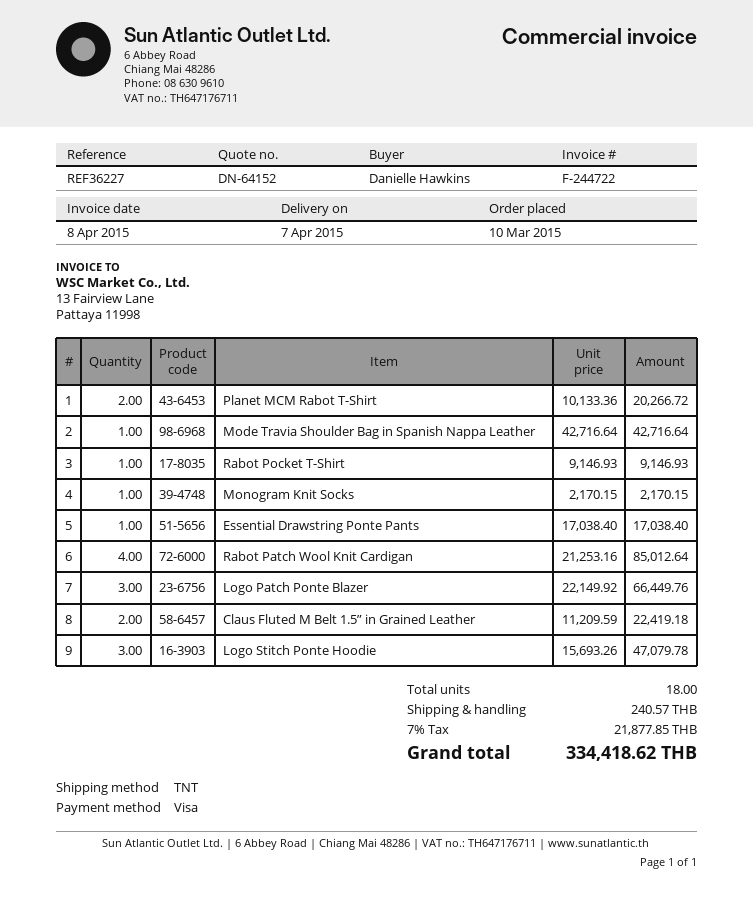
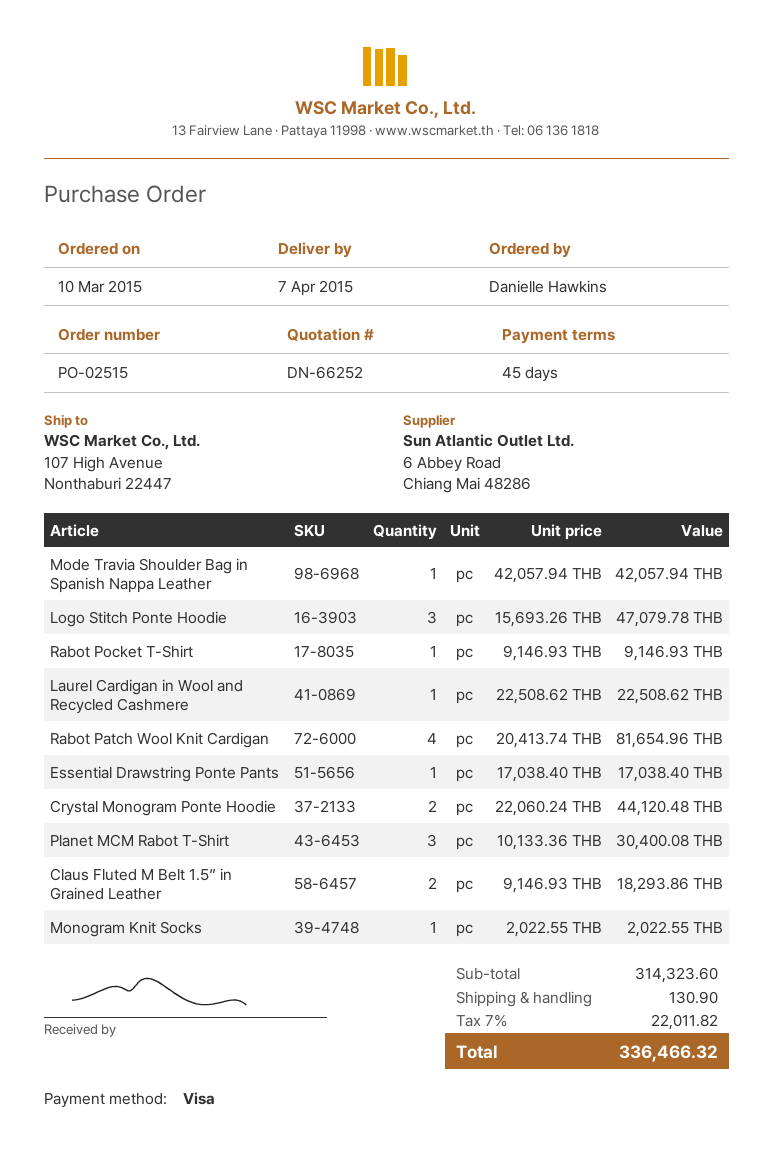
quote number: DN-64152 -> DN-66252
Planet MCM Rabot T-Shirt: 2 x 10133.36 = 20266.72 -> 3 x 10133.36 = 30400.08
Mode Travia Shoulder Bag in Spanish Nappa Leather: 1 x 42716.64 = 42716.64 -> 1 x 42057.94 = 42057.94
Monogram Knit Socks: 1 x 2170.15 = 2170.15 -> 1 x 2022.55 = 2022.55
Rabot Patch Wool Knit Cardigan: 4 x 21253.16 = 85012.64 -> 4 x 20413.74 = 81654.96
Logo Patch Ponte Blazer: 3 x 22149.92 = 66449.76 -> none
Claus Fluted M Belt 1.5” in Grained Leather: 2 x 11209.59 = 22419.18 -> 2 x 9146.93 = 18293.86
Laurel Cardigan in Wool and Recycled Cashmere: none -> 1 x 22508.62 = 22508.62
Crystal Monogram Ponte Hoodie: none -> 2 x 22060.24 = 44120.48
shipping: 240.57 -> 130.90
tax: 7% = 21877.85 -> 7% = 22011.82
total: 334418.62 -> 336466.32

